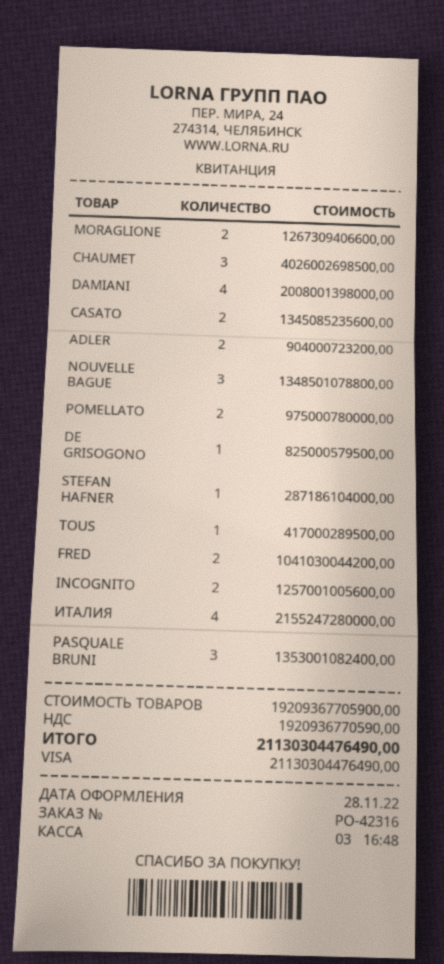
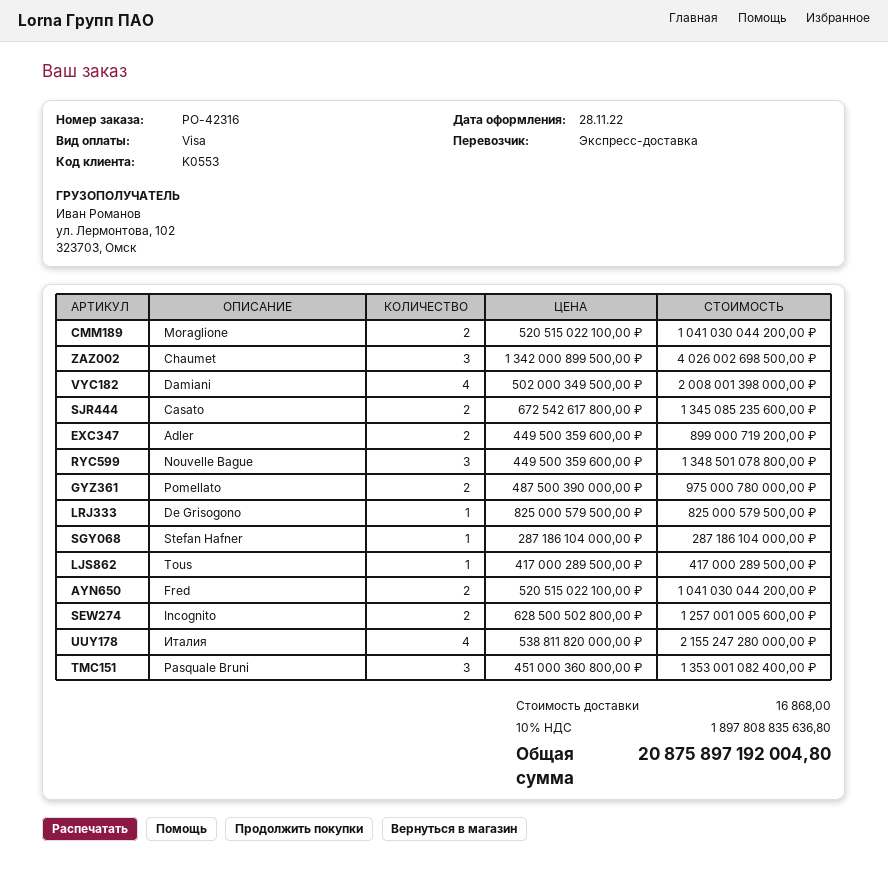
MORAGLIONE: 2 for 1267309406600.00 -> 2 for 1041030044200.00
ADLER: 2 for 904000723200.00 -> 2 for 899000719200.00
shipping: none -> 16868.00
tax: 1920936770590.00 -> 1897808835636.80
total: 21130304476490.00 -> 20875897192004.80

